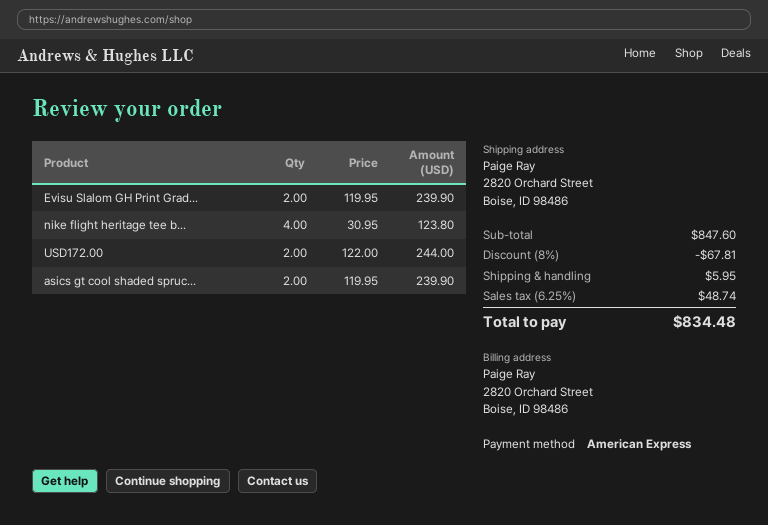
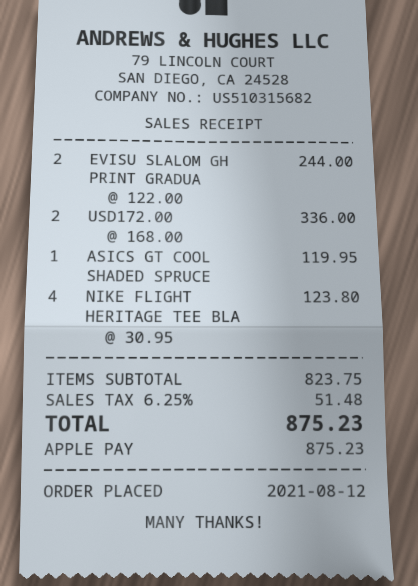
payment method: American Express -> Apple Pay
Evisu Slalom GH Print Grad...: 2 x 119.95 = 239.90 -> 2 x 122.00 = 244.00
USD172.00: 2 x 122.00 = 244.00 -> 2 x 168.00 = 336.00
asics gt cool shaded spruc...: 2 x 119.95 = 239.90 -> 1 x 119.95 = 119.95
subtotal: 847.60 -> 823.75
discount: 8% = 67.81 -> none
shipping: 5.95 -> none
tax: 6.25% = 48.74 -> 6.25% = 51.48
total: 834.48 -> 875.23

